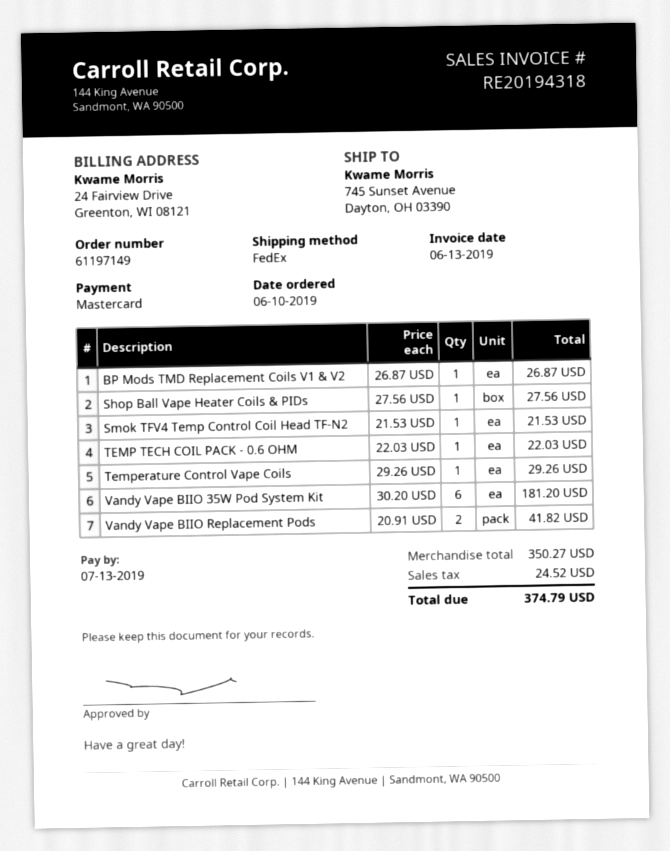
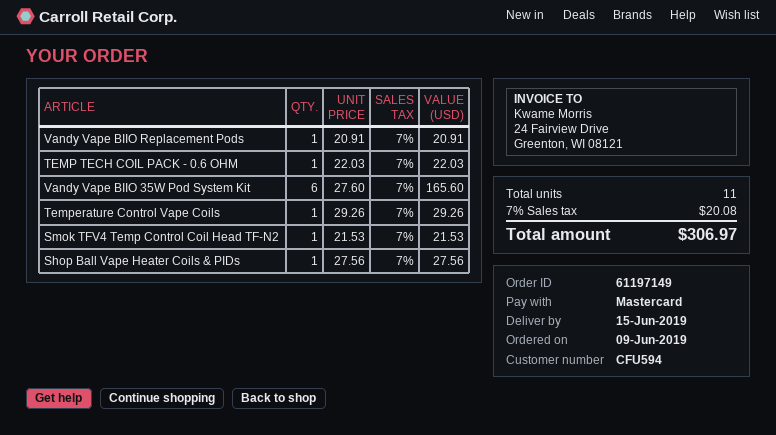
order date: 2019-06-10 -> 2019-06-09
BP Mods TMD Replacement Coils V1 & V2: 1 x 26.87 = 26.87 -> none
Vandy Vape BIIO 35W Pod System Kit: 6 x 30.20 = 181.20 -> 6 x 27.60 = 165.60
Vandy Vape BIIO Replacement Pods: 2 x 20.91 = 41.82 -> 1 x 20.91 = 20.91
tax: 24.52 -> 20.08
total: 374.79 -> 306.97

